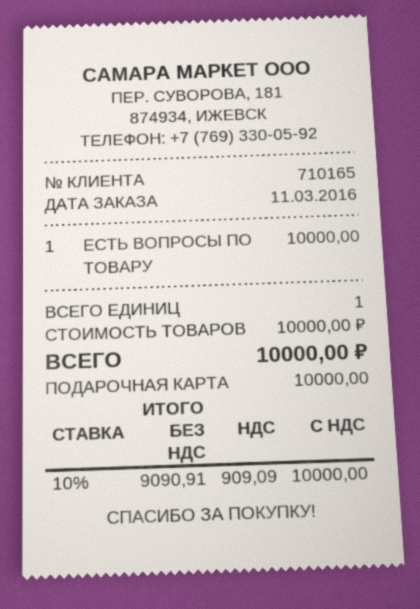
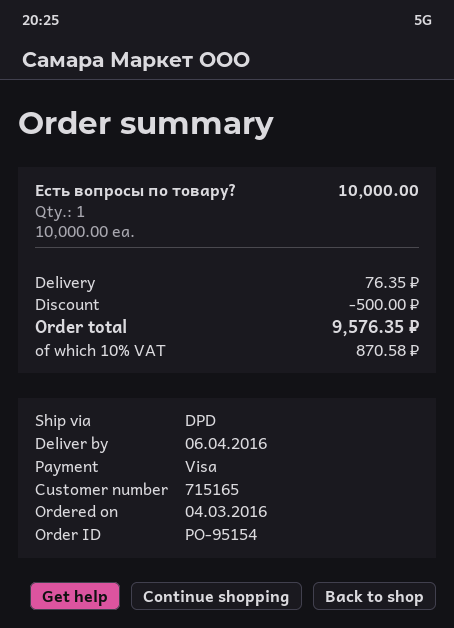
order date: 2016-03-11 -> 2016-03-04
customer number: 710165 -> 715165
payment method: gift card -> Visa
discount: none -> 500.00
shipping: none -> 76.35
tax: 10% = 909.09 -> 10% = 870.58
total: 10000.00 -> 9576.35

